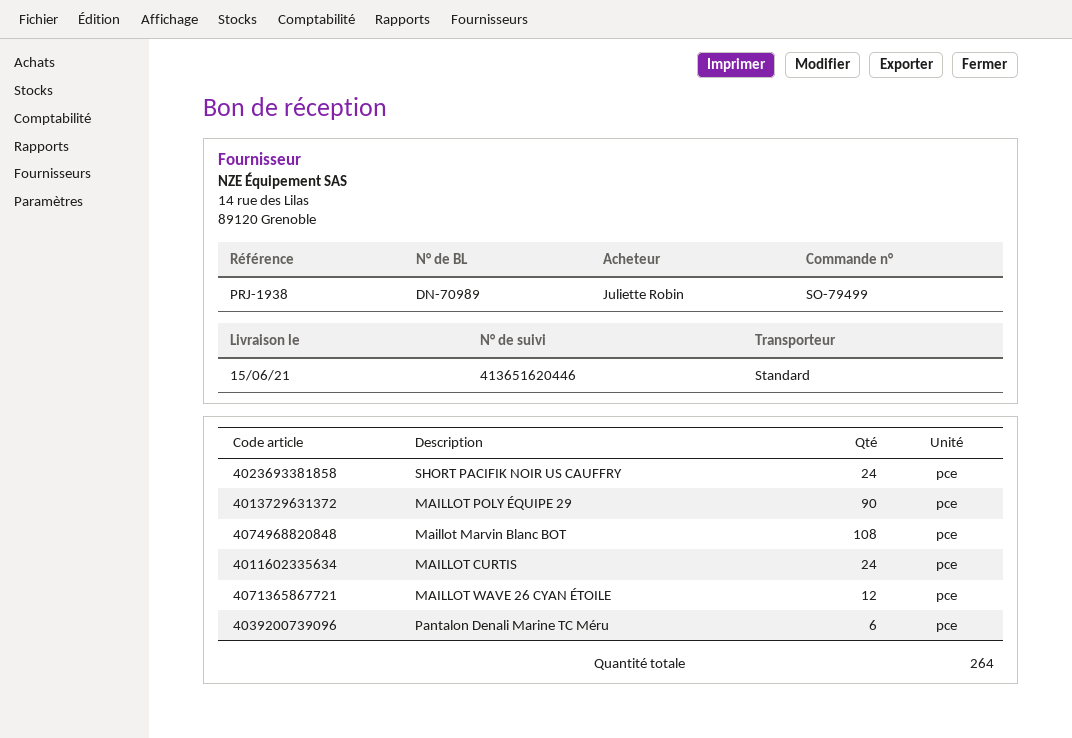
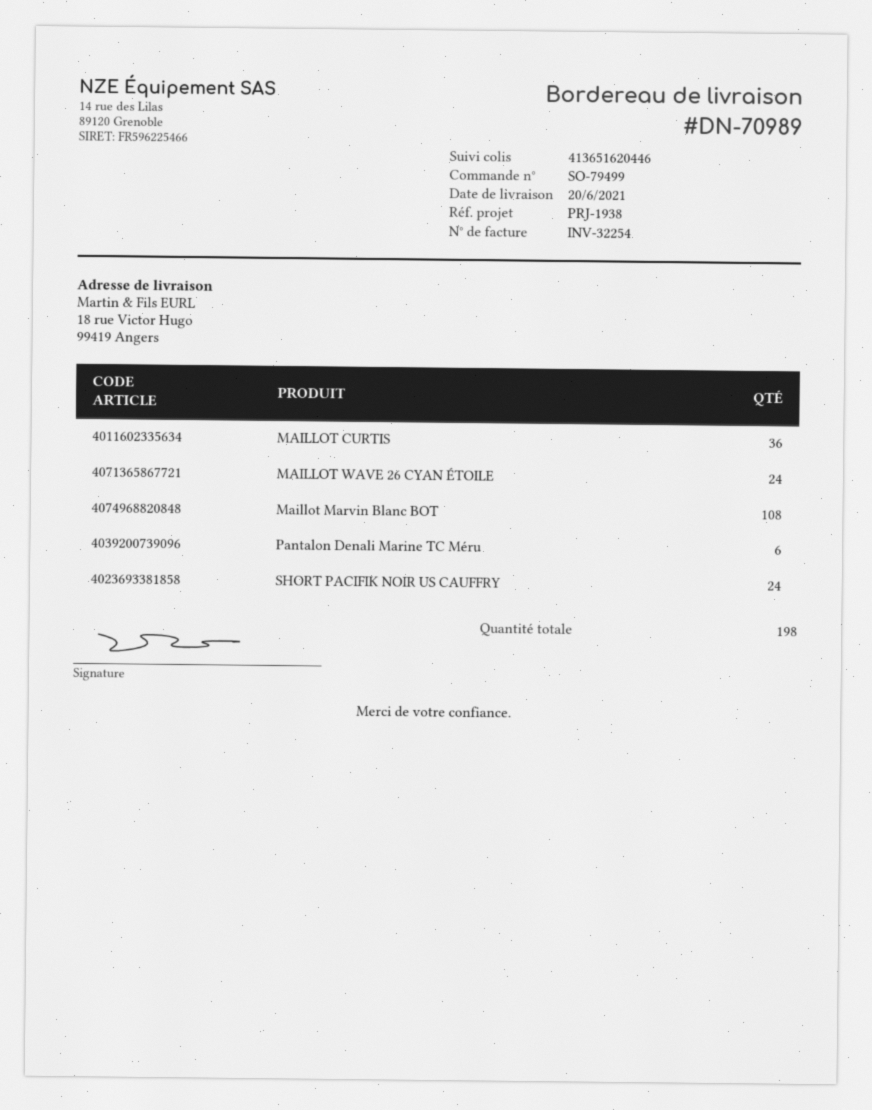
delivery date: 2021-06-15 -> 2021-06-20
MAILLOT POLY ÉQUIPE 29: 90 -> none
MAILLOT CURTIS: 24 -> 36
MAILLOT WAVE 26 CYAN ÉTOILE: 12 -> 24
total quantity: 264 -> 198

